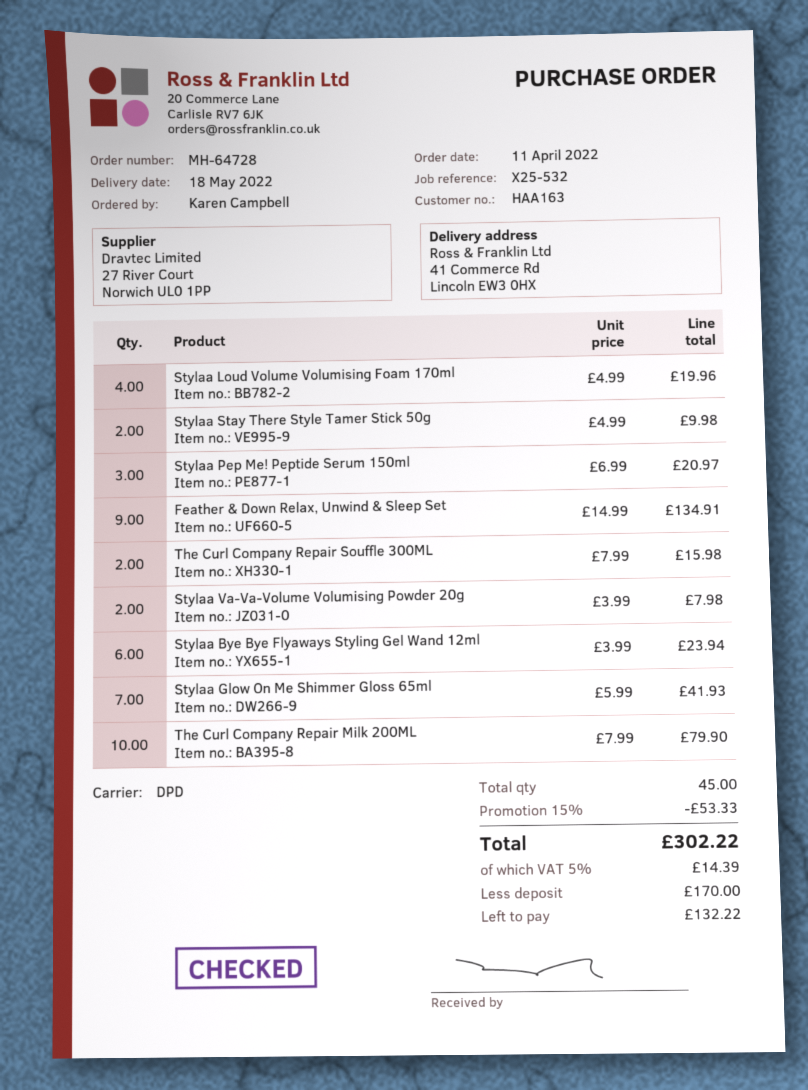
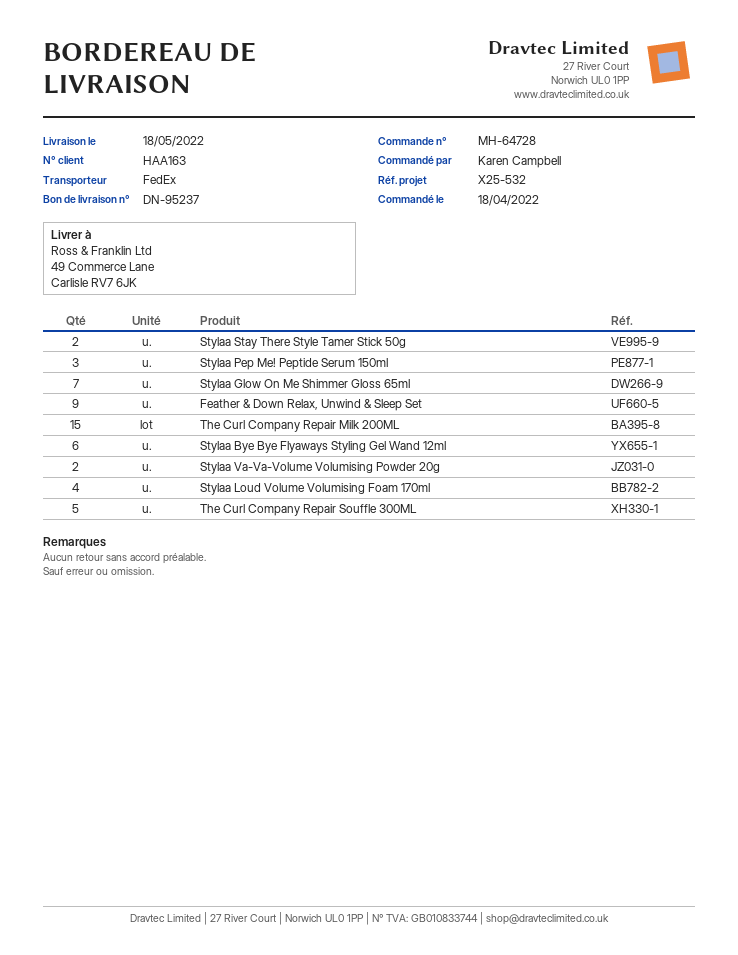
order date: 2022-04-11 -> 2022-04-18
shipping method: DPD -> FedEx
ship to: 41 Commerce Rd, Lincoln EW3 0HX -> 49 Commerce Lane, Carlisle RV7 6JK
The Curl Company Repair Souffle 300ML: 2 -> 5
The Curl Company Repair Milk 200ML: 10 -> 15

